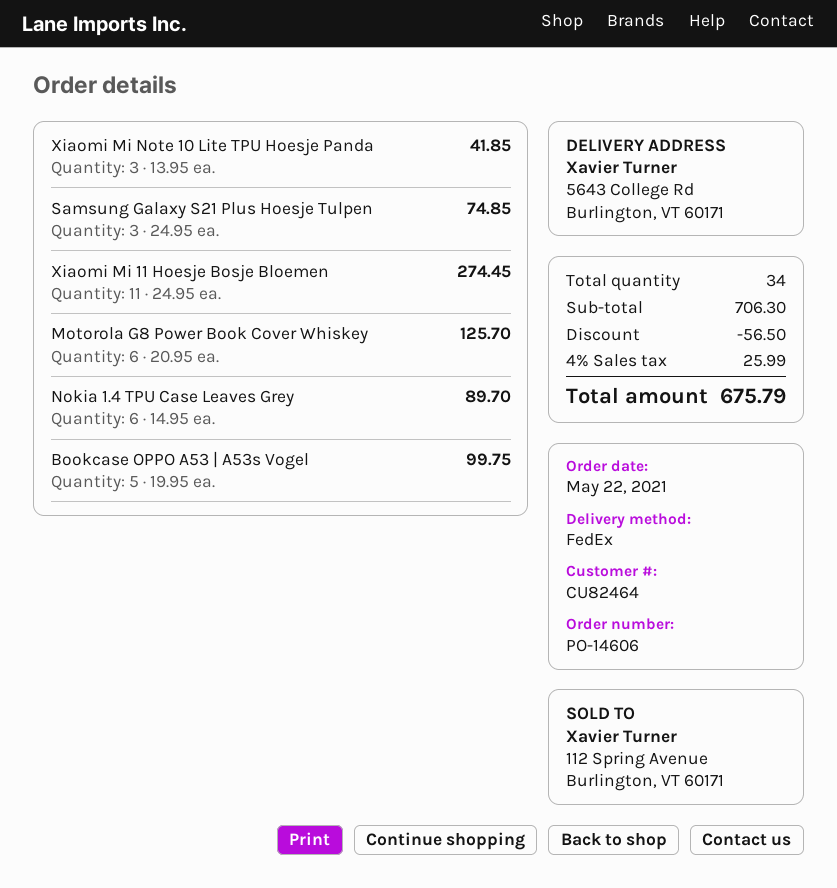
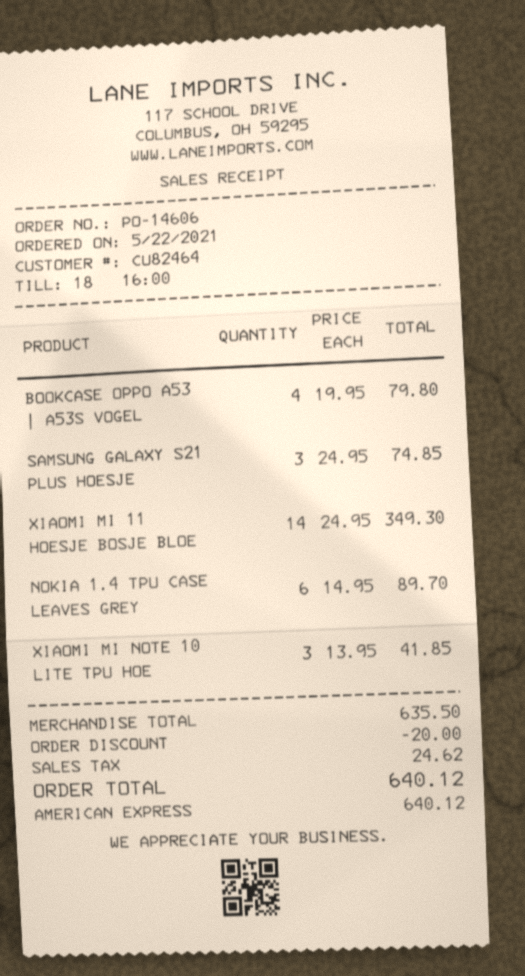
Xiaomi Mi 11 Hoesje Bosje Bloemen: 11 x 24.95 = 274.45 -> 14 x 24.95 = 349.30
Motorola G8 Power Book Cover Whiskey: 6 x 20.95 = 125.70 -> none
Bookcase OPPO A53 | A53s Vogel: 5 x 19.95 = 99.75 -> 4 x 19.95 = 79.80
subtotal: 706.30 -> 635.50
discount: 56.50 -> 20.00
tax: 25.99 -> 24.62
total: 675.79 -> 640.12

